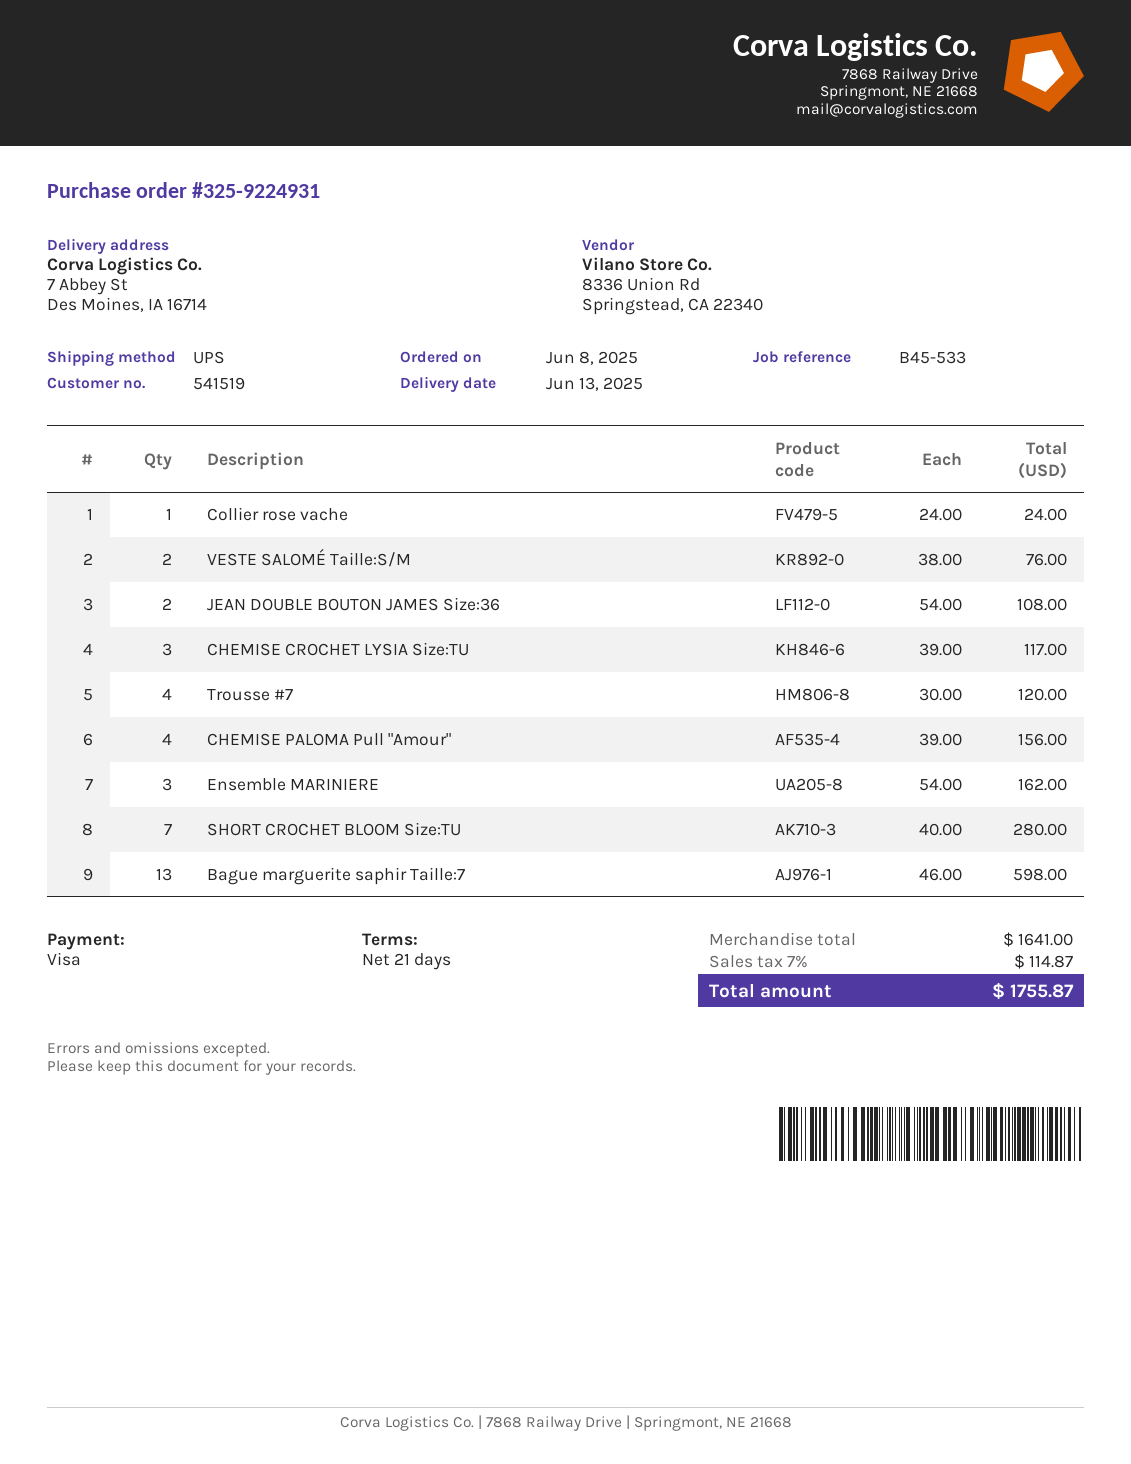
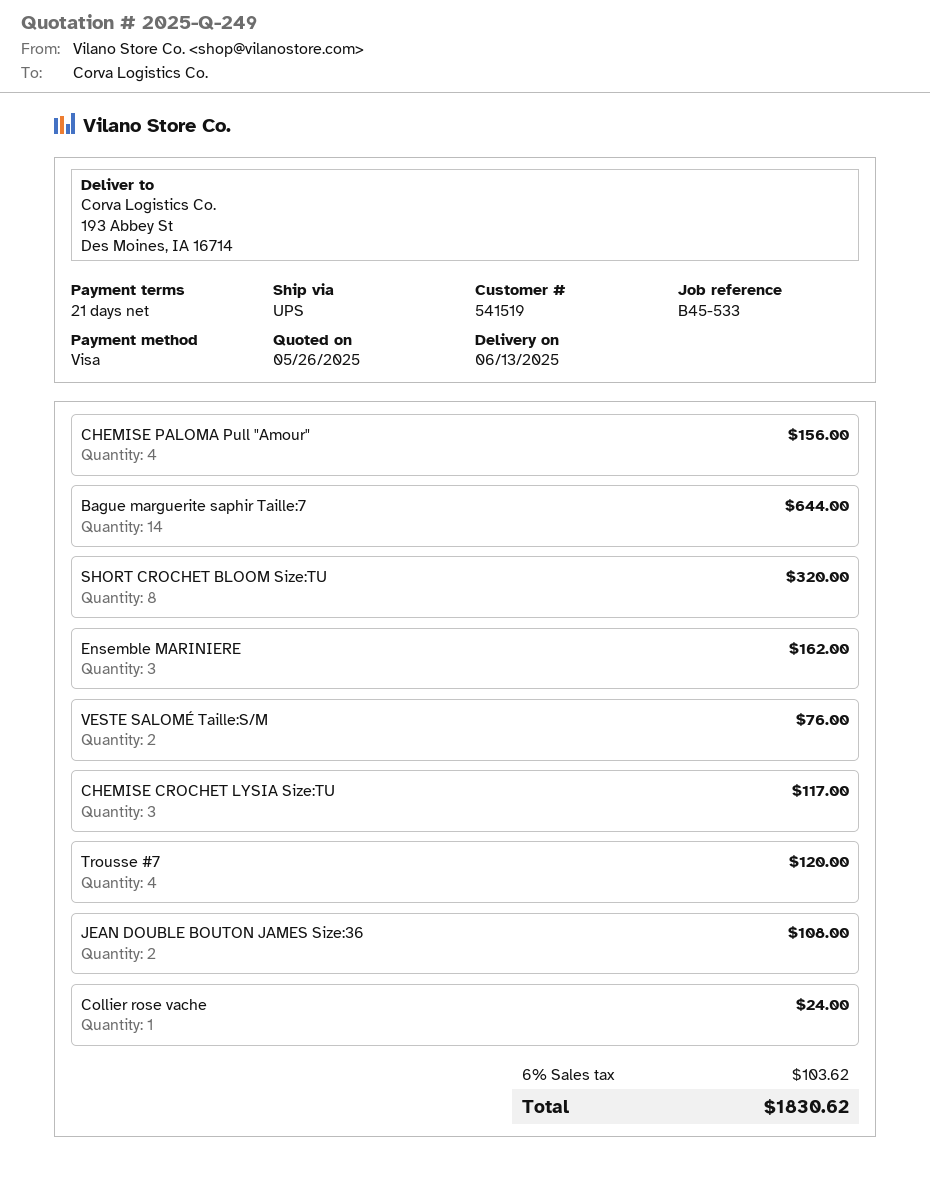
ship to: 7 Abbey St, Des Moines, IA 16714 -> 193 Abbey St, Des Moines, IA 16714
SHORT CROCHET BLOOM Size:TU: 7 for 280.00 -> 8 for 320.00
Bague marguerite saphir Taille:7: 13 for 598.00 -> 14 for 644.00
tax: 7% = 114.87 -> 6% = 103.62
total: 1755.87 -> 1830.62

